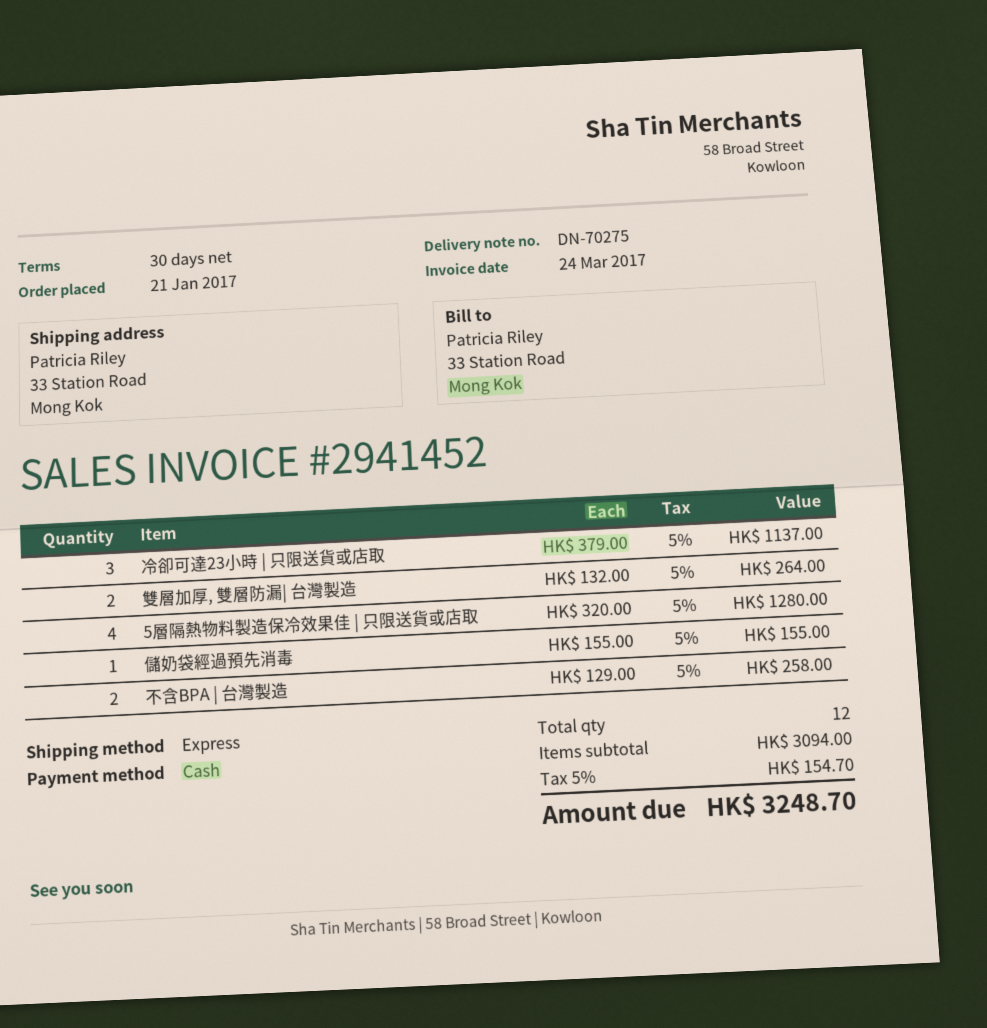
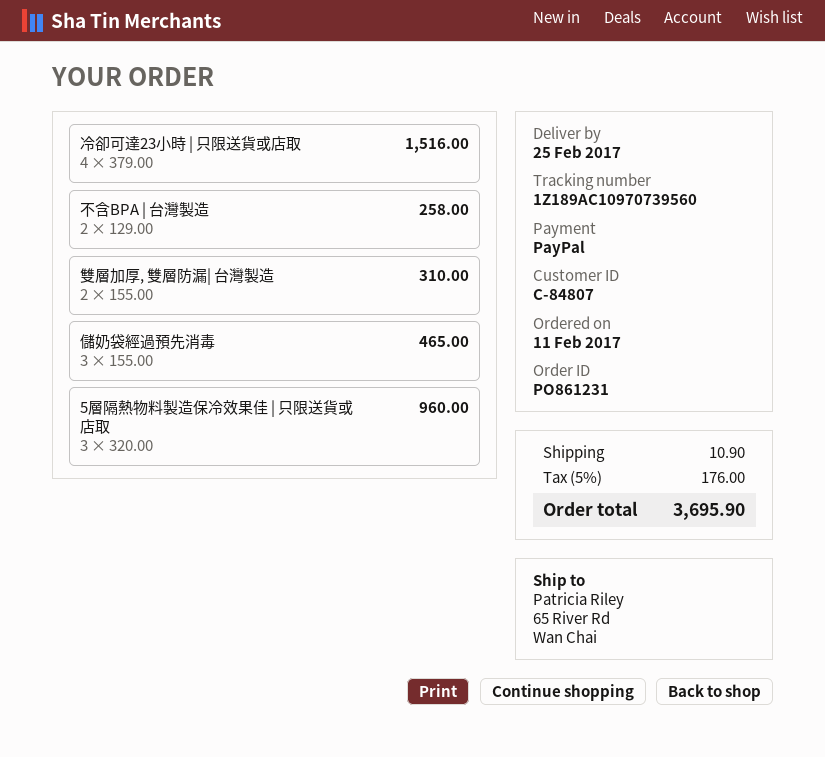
order date: 2017-01-21 -> 2017-02-11
payment method: cash -> PayPal
ship to: 33 Station Road, Mong Kok -> 65 River Rd, Wan Chai
冷卻可達23小時 | 只限送貨或店取: 3 x 379.00 = 1137.00 -> 4 x 379.00 = 1516.00
雙層加厚, 雙層防漏| 台灣製造: 2 x 132.00 = 264.00 -> 2 x 155.00 = 310.00
5層隔熱物料製造保冷效果佳 | 只限送貨或店取: 4 x 320.00 = 1280.00 -> 3 x 320.00 = 960.00
儲奶袋經過預先消毒: 1 x 155.00 = 155.00 -> 3 x 155.00 = 465.00
shipping: none -> 10.90
tax: 5% = 154.70 -> 5% = 176.00
total: 3248.70 -> 3695.90

